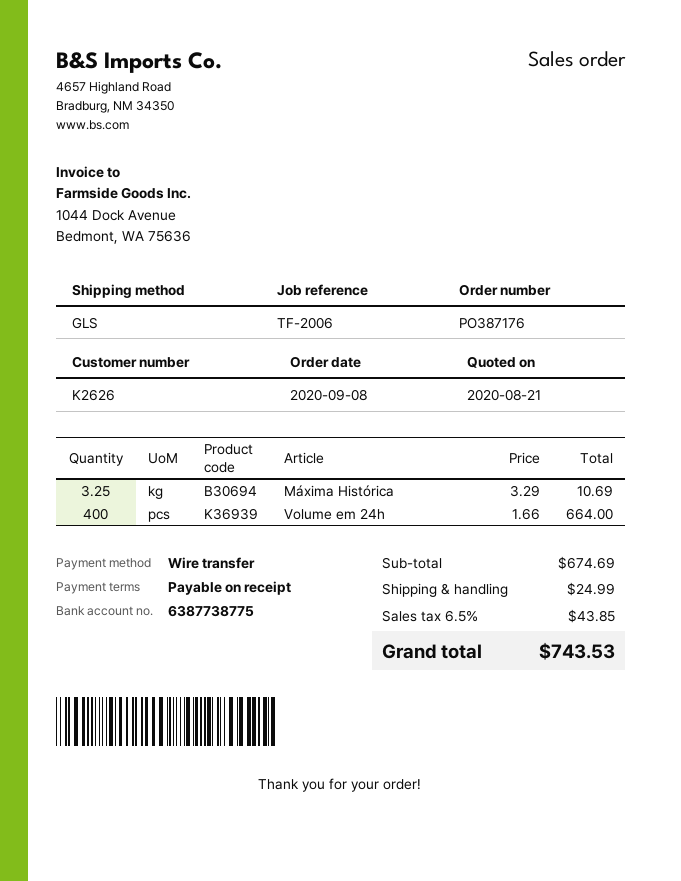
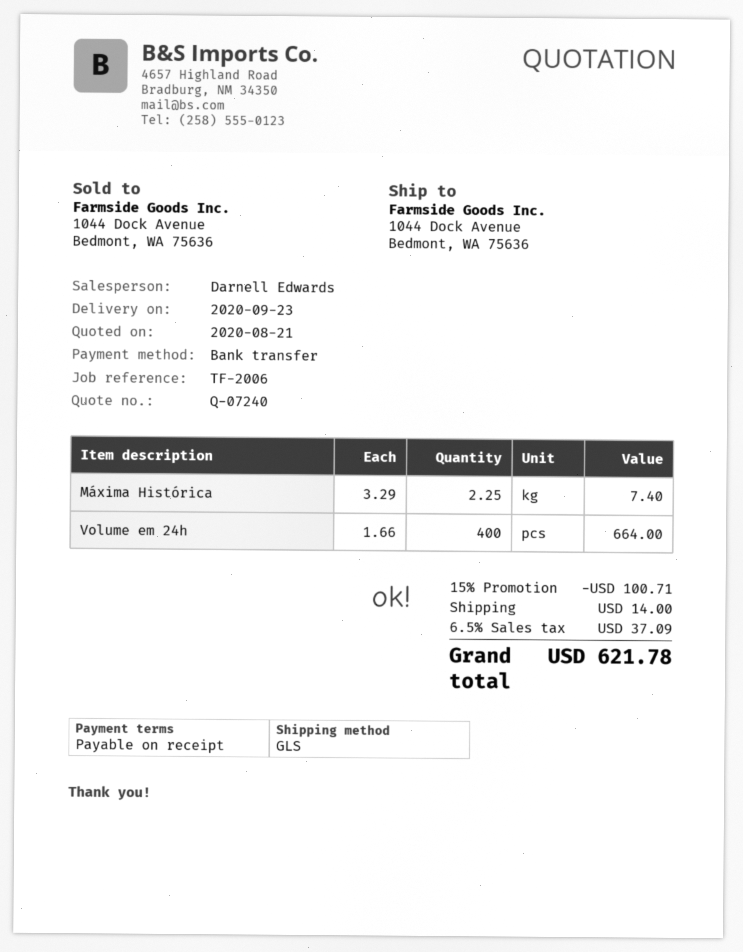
Máxima Histórica: 3.25 x 3.29 = 10.69 -> 2.25 x 3.29 = 7.40
discount: none -> 15% = 100.71
shipping: 24.99 -> 14.00
tax: 6.5% = 43.85 -> 6.5% = 37.09
total: 743.53 -> 621.78

